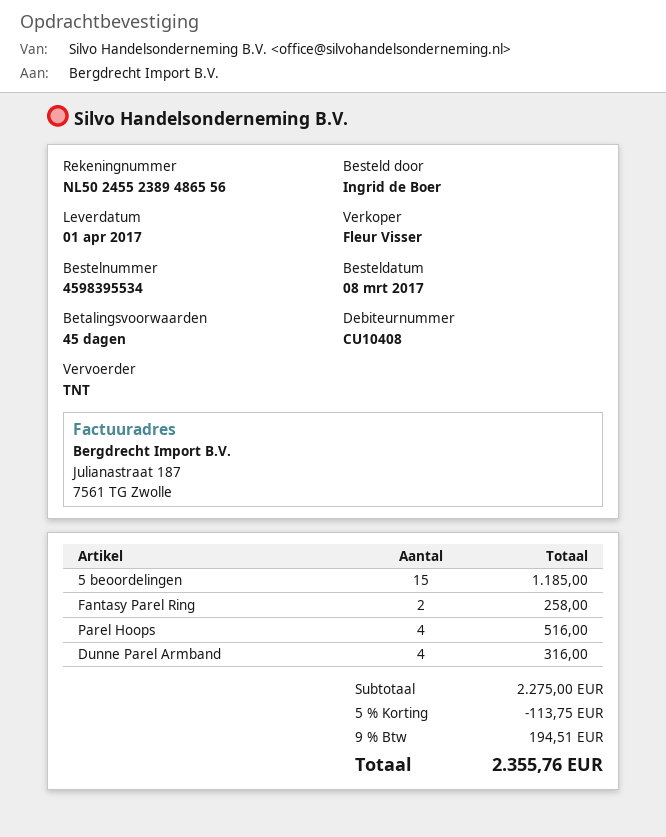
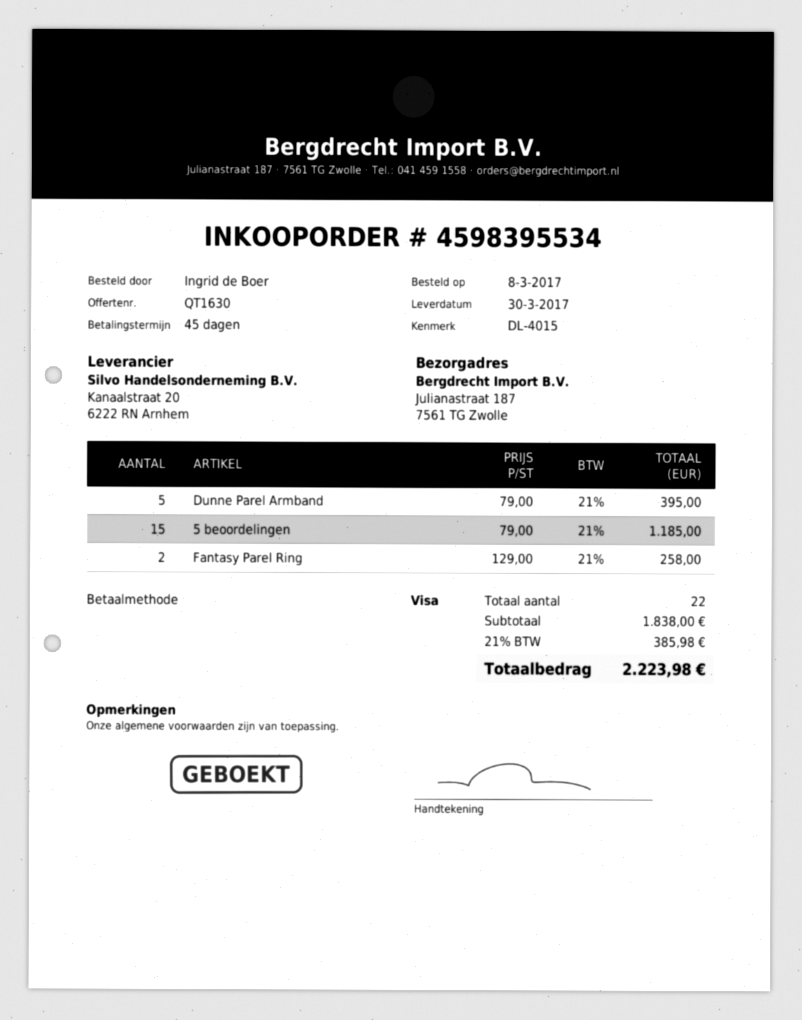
delivery date: 2017-04-01 -> 2017-03-30
Parel Hoops: 4 for 516.00 -> none
Dunne Parel Armband: 4 for 316.00 -> 5 for 395.00
subtotal: 2275.00 -> 1838.00
discount: 5% = 113.75 -> none
tax: 9% = 194.51 -> 21% = 385.98
total: 2355.76 -> 2223.98

